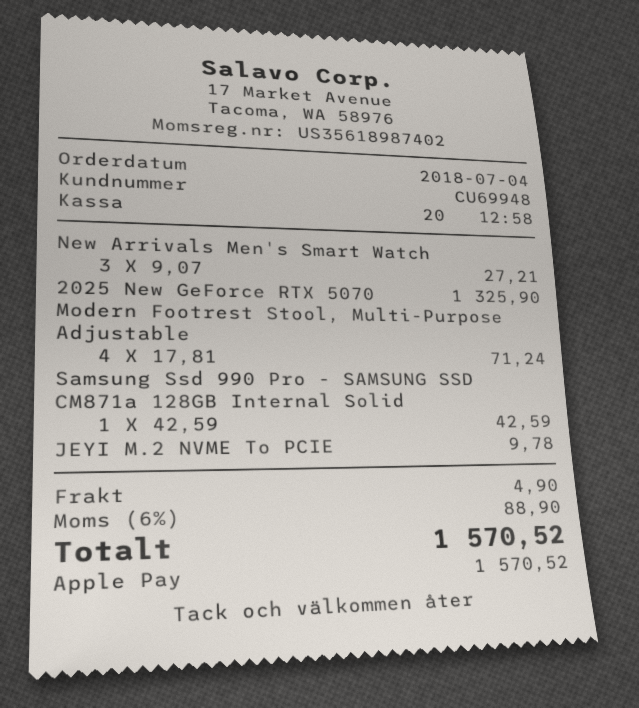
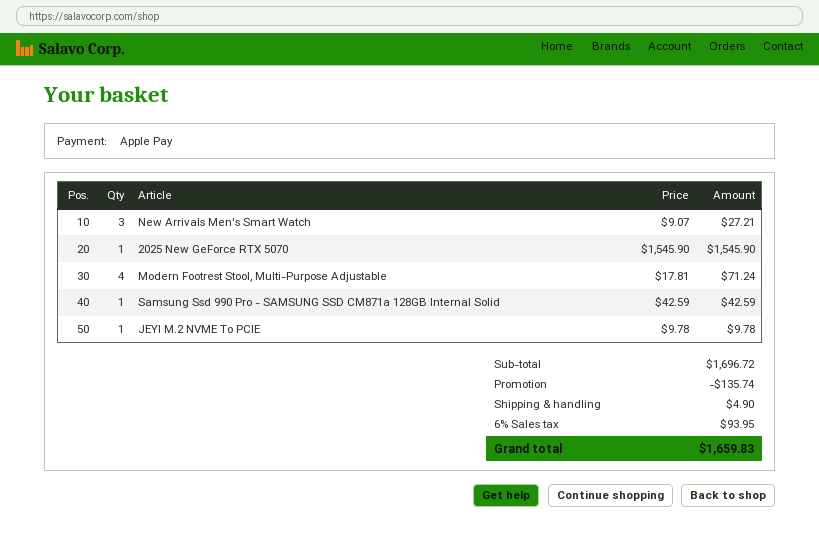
2025 New GeForce RTX 5070: 1 x 1325.90 = 1325.90 -> 1 x 1545.90 = 1545.90
discount: none -> 135.74
tax: 6% = 88.90 -> 6% = 93.95
total: 1570.52 -> 1659.83

